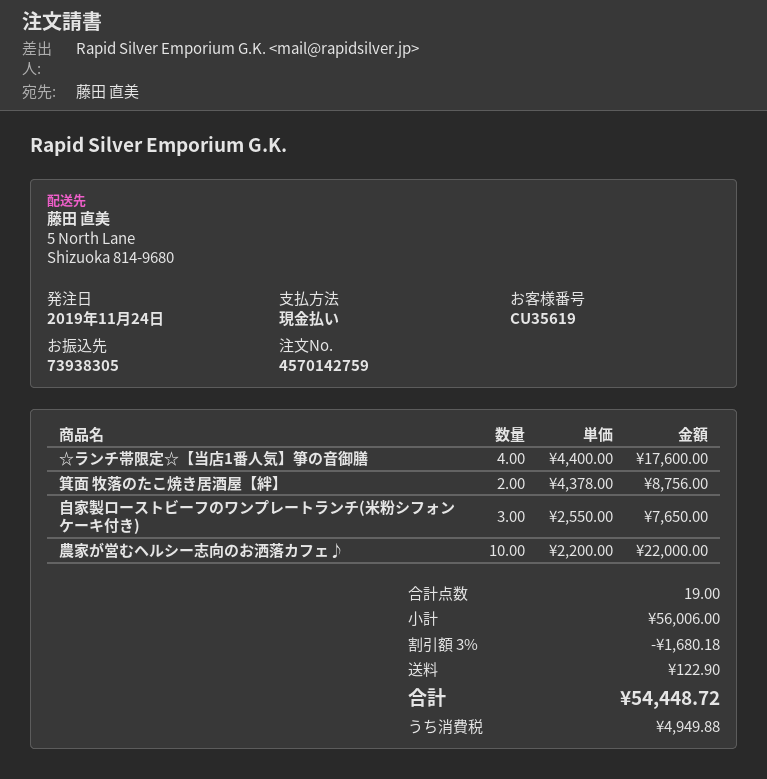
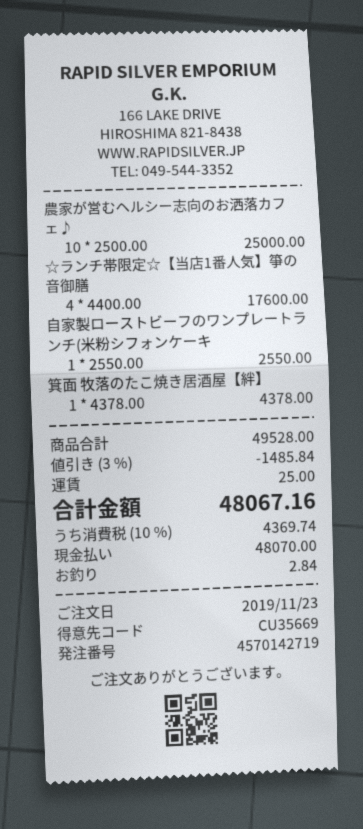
order number: 4570142759 -> 4570142719
order date: 2019-11-24 -> 2019-11-23
customer number: CU35619 -> CU35669
箕面 牧落のたこ焼き居酒屋【絆】: 2 x 4378.00 = 8756.00 -> 1 x 4378.00 = 4378.00
自家製ローストビーフのワンプレートランチ(米粉シフォンケーキ付き): 3 x 2550.00 = 7650.00 -> 1 x 2550.00 = 2550.00
農家が営むヘルシー志向のお洒落カフェ♪: 10 x 2200.00 = 22000.00 -> 10 x 2500.00 = 25000.00
subtotal: 56006.00 -> 49528.00
discount: 3% = 1680.18 -> 3% = 1485.84
shipping: 122.90 -> 25.00
tax: 4949.88 -> 4369.74
total: 54448.72 -> 48067.16

